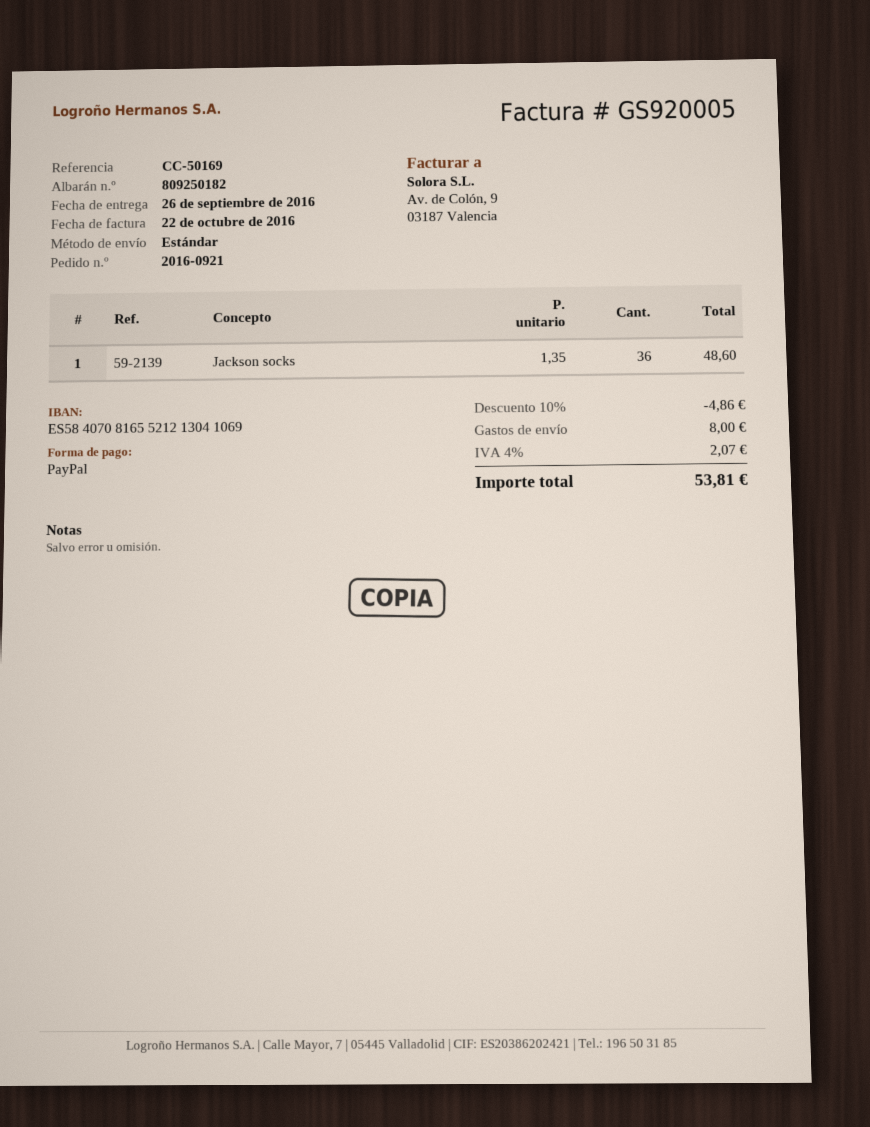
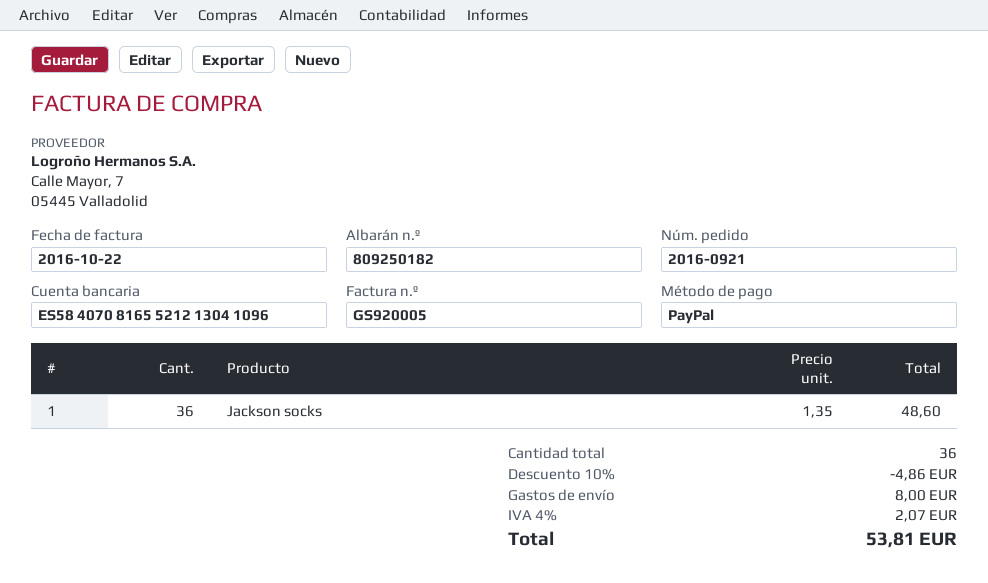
bank account: ES5840708165521213041069 -> ES5840708165521213041096

